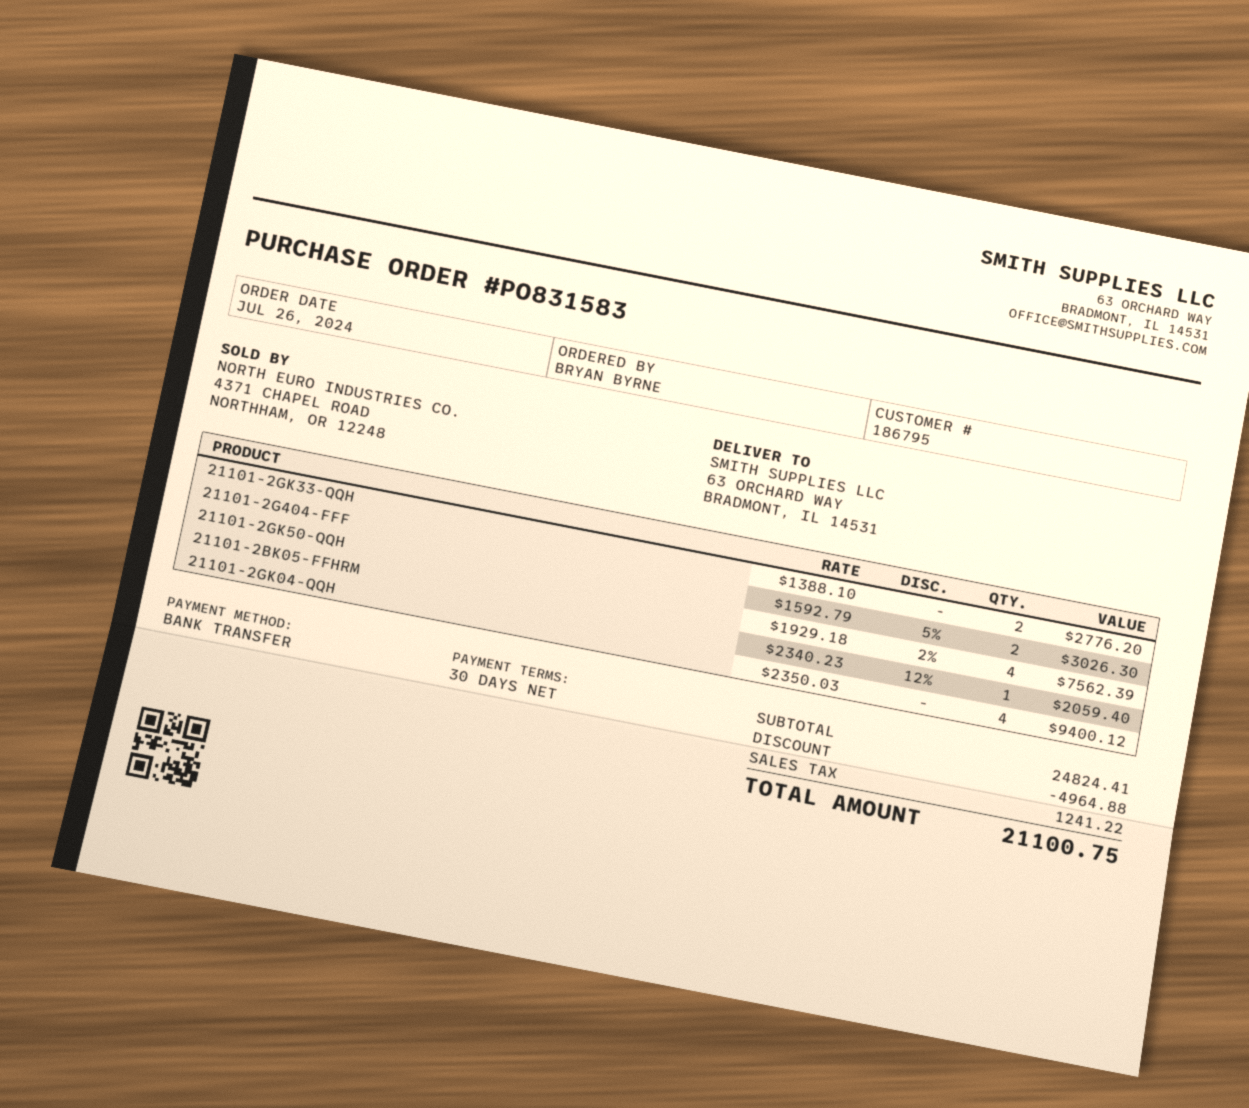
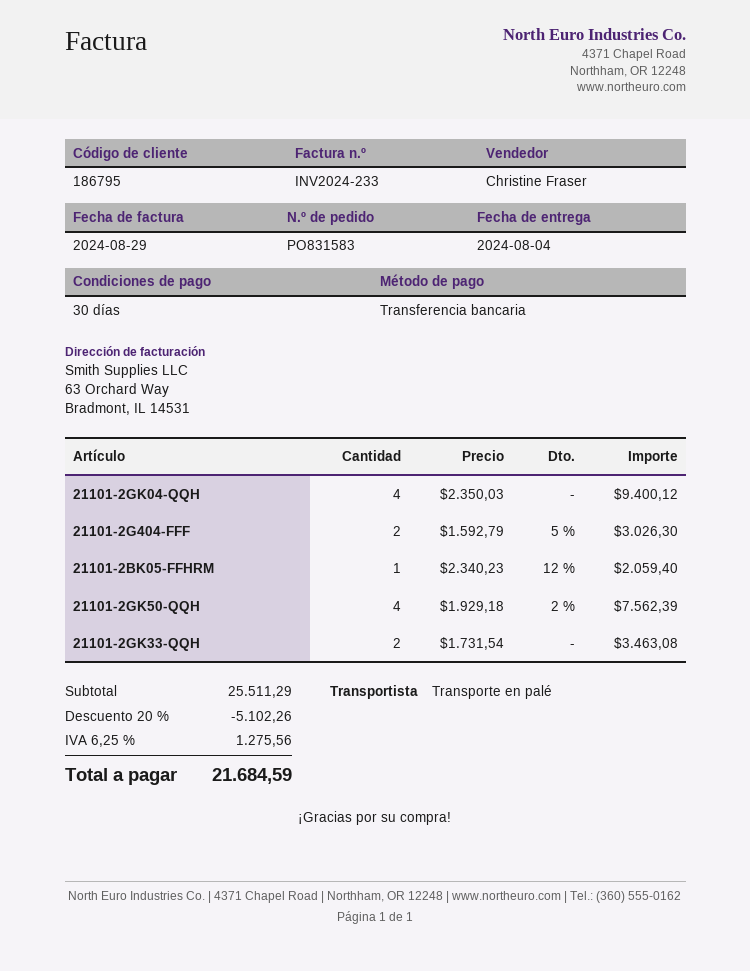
21101-2GK33-QQH: 2 x 1388.10 = 2776.20 -> 2 x 1731.54 = 3463.08
subtotal: 24824.41 -> 25511.29
discount: 4964.88 -> 5102.26
tax: 1241.22 -> 1275.56
total: 21100.75 -> 21684.59

